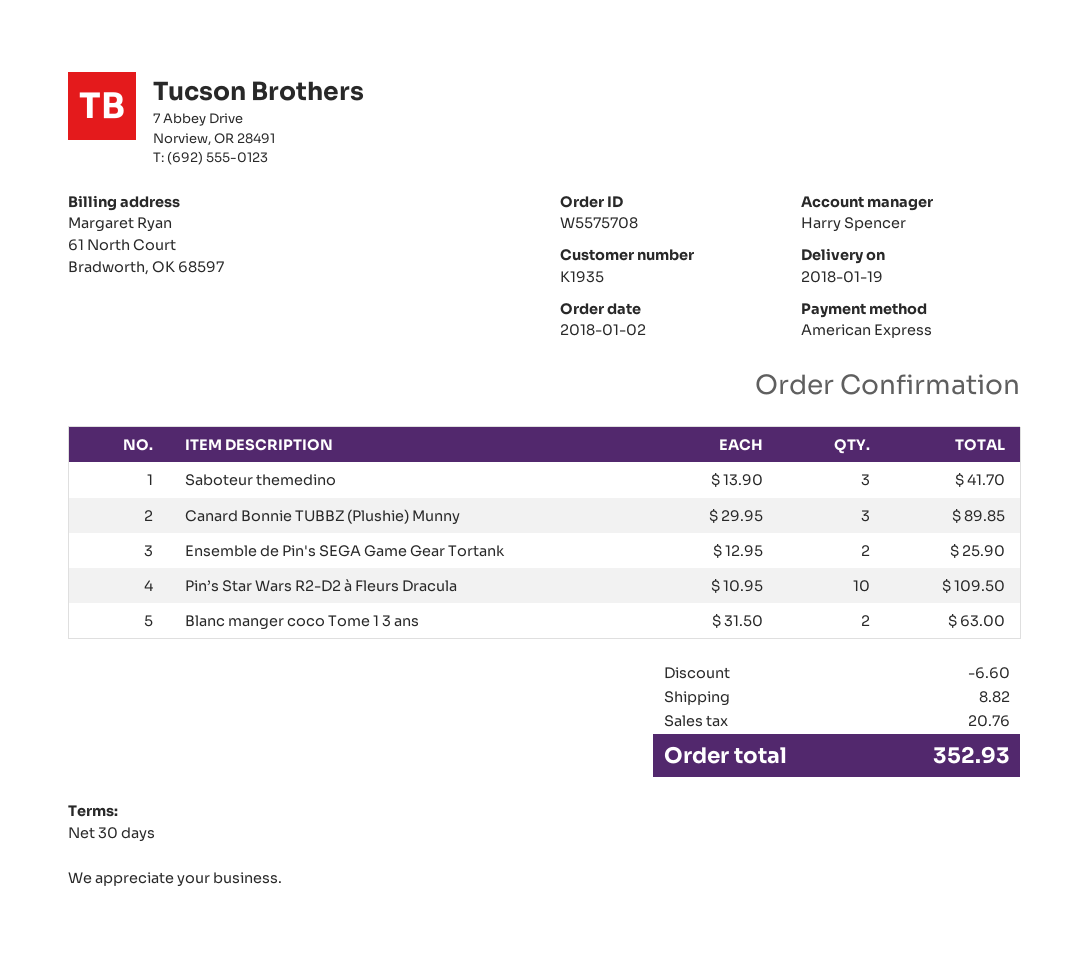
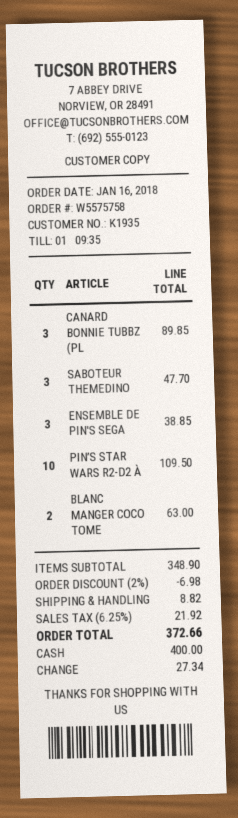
order number: W5575708 -> W5575758
order date: 2018-01-02 -> 2018-01-16
payment method: American Express -> cash
Saboteur themedino: 3 for 41.70 -> 3 for 47.70
Ensemble de Pin's SEGA Game Gear Tortank: 2 for 25.90 -> 3 for 38.85
discount: 6.60 -> 6.98
tax: 20.76 -> 21.92
total: 352.93 -> 372.66

